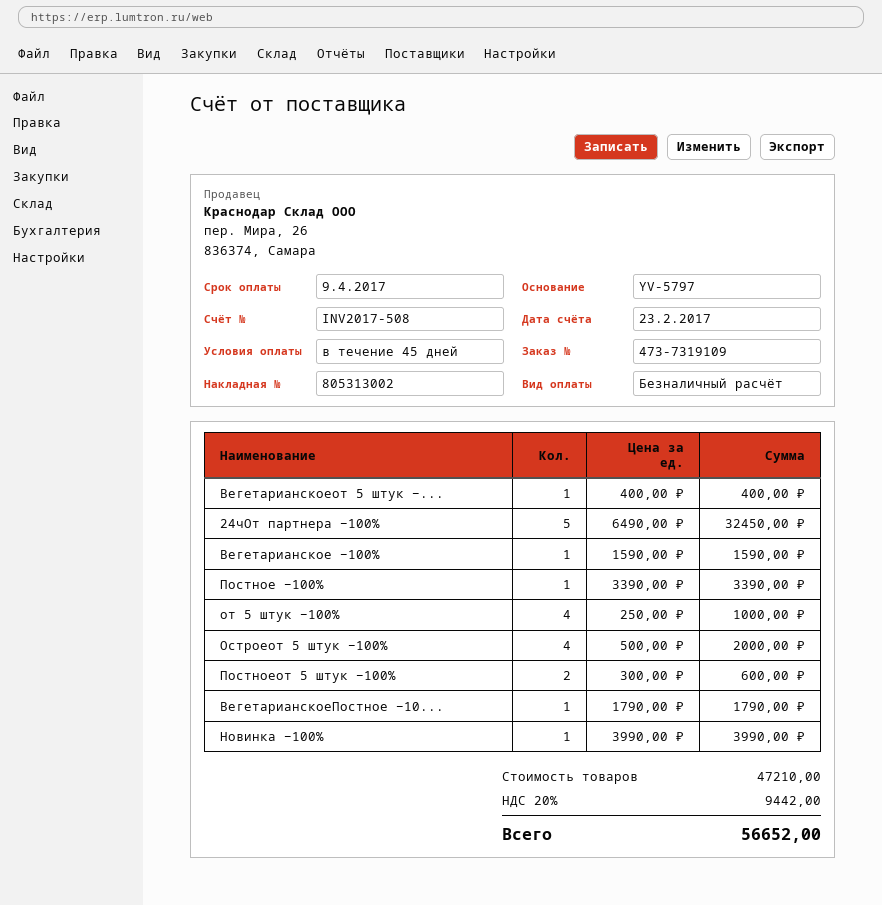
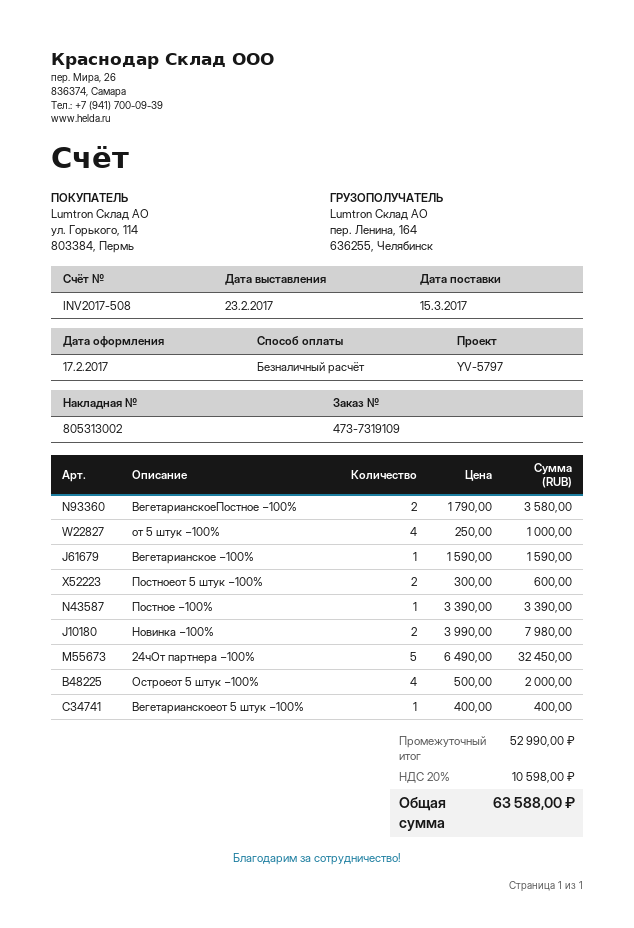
ВегетарианскоеПостное −10...: 1 x 1790.00 = 1790.00 -> 2 x 1790.00 = 3580.00
Новинка −100%: 1 x 3990.00 = 3990.00 -> 2 x 3990.00 = 7980.00
subtotal: 47210.00 -> 52990.00
tax: 20% = 9442.00 -> 20% = 10598.00
total: 56652.00 -> 63588.00

